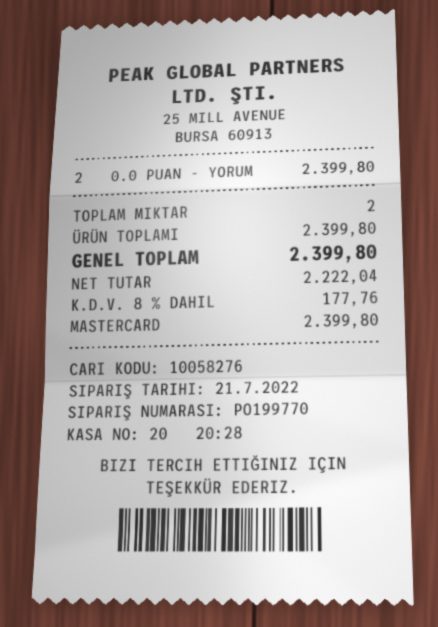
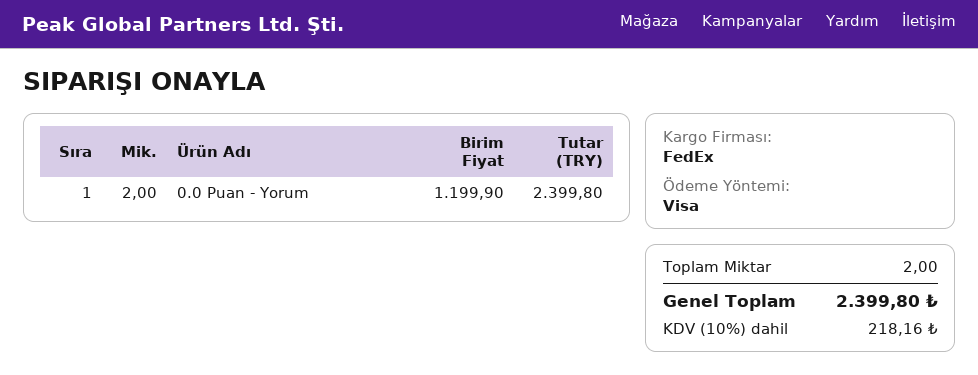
payment method: Mastercard -> Visa
tax: 8% = 177.76 -> 10% = 218.16

